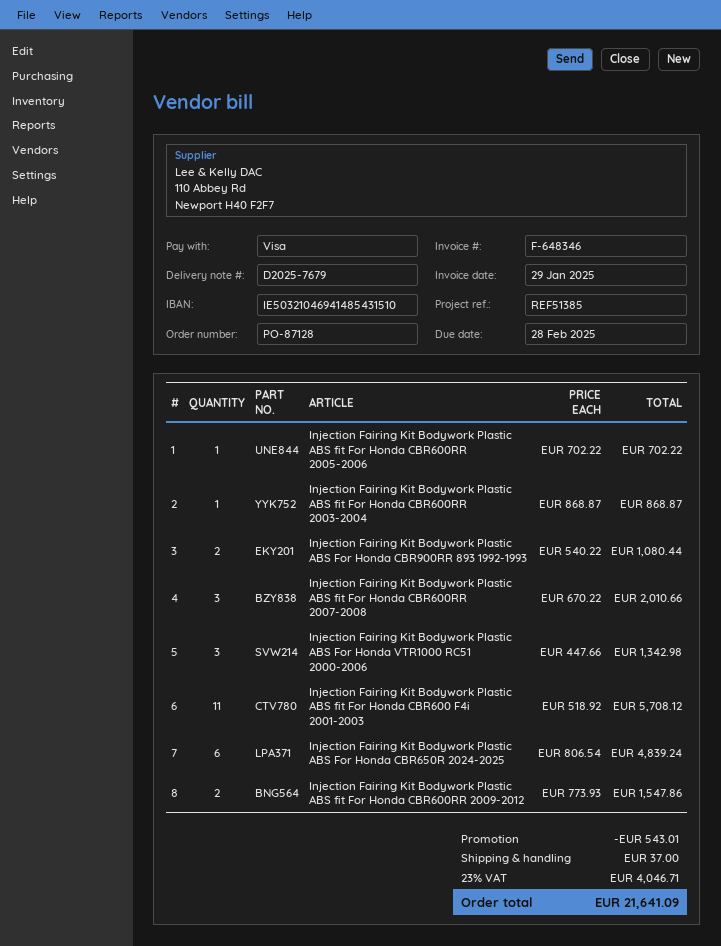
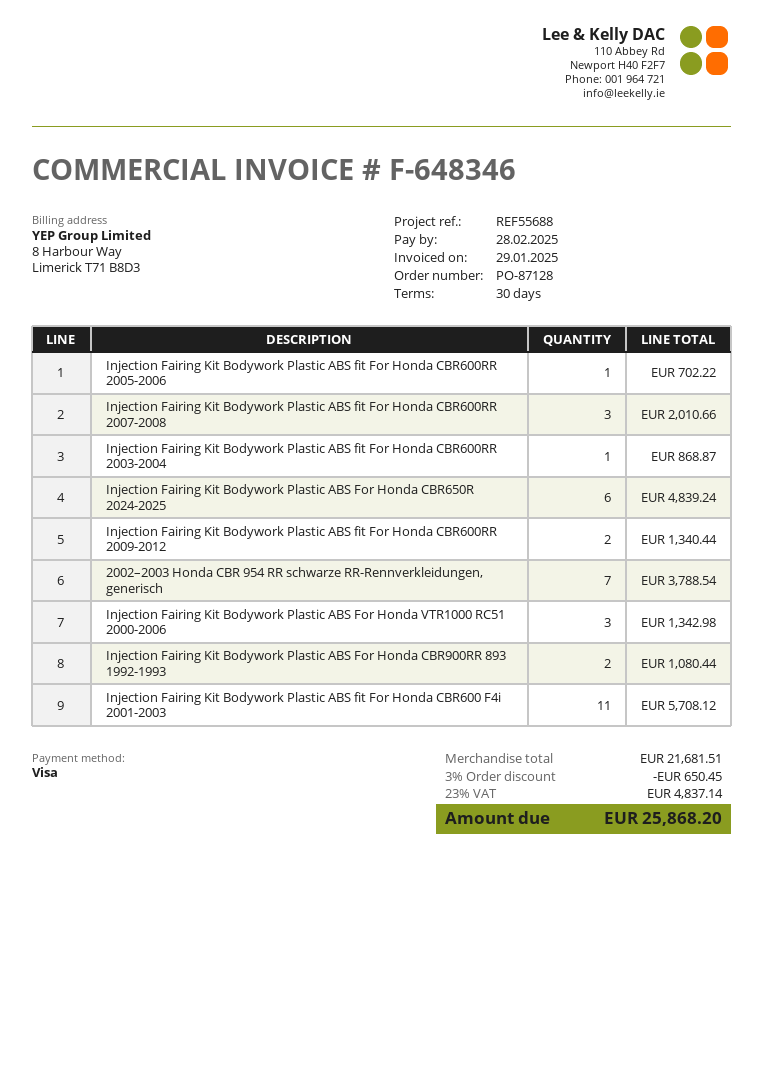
reference: REF51385 -> REF55688
Injection Fairing Kit Bodywork Plastic ABS fit For Honda CBR600RR 2009-2012: 2 for 1547.86 -> 2 for 1340.44
2002–2003 Honda CBR 954 RR schwarze RR-Rennverkleidungen, generisch: none -> 7 for 3788.54
discount: 543.01 -> 650.45
shipping: 37.00 -> none
tax: 23% = 4046.71 -> 23% = 4837.14
total: 21641.09 -> 25868.20

